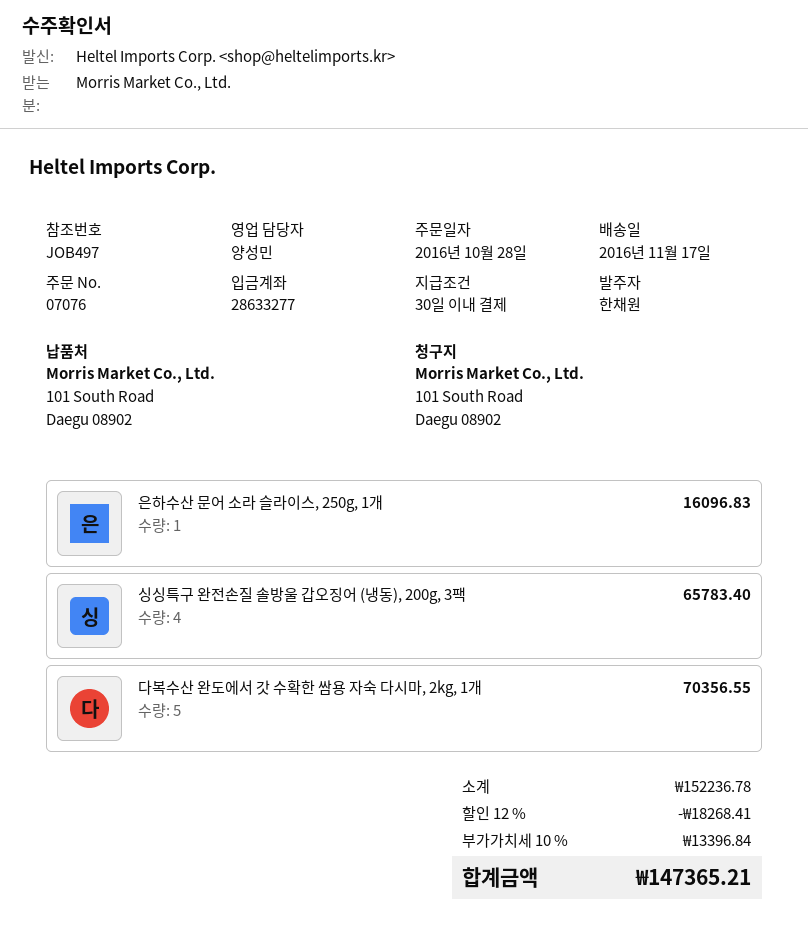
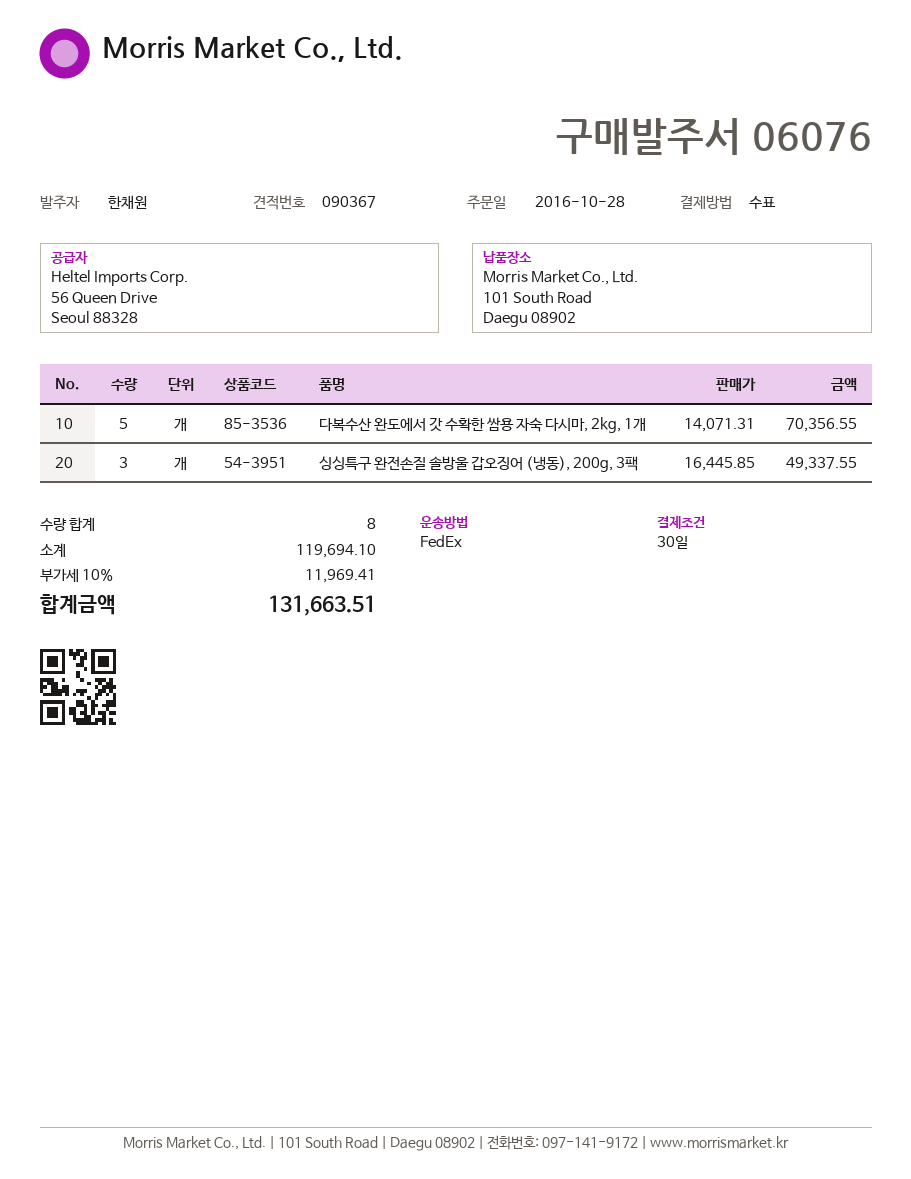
order number: 07076 -> 06076
은하수산 문어 소라 슬라이스, 250g, 1개: 1 for 16096.83 -> none
싱싱특구 완전손질 솔방울 갑오징어 (냉동), 200g, 3팩: 4 for 65783.40 -> 3 for 49337.55
subtotal: 152236.78 -> 119694.10
discount: 12% = 18268.41 -> none
tax: 10% = 13396.84 -> 10% = 11969.41
total: 147365.21 -> 131663.51

